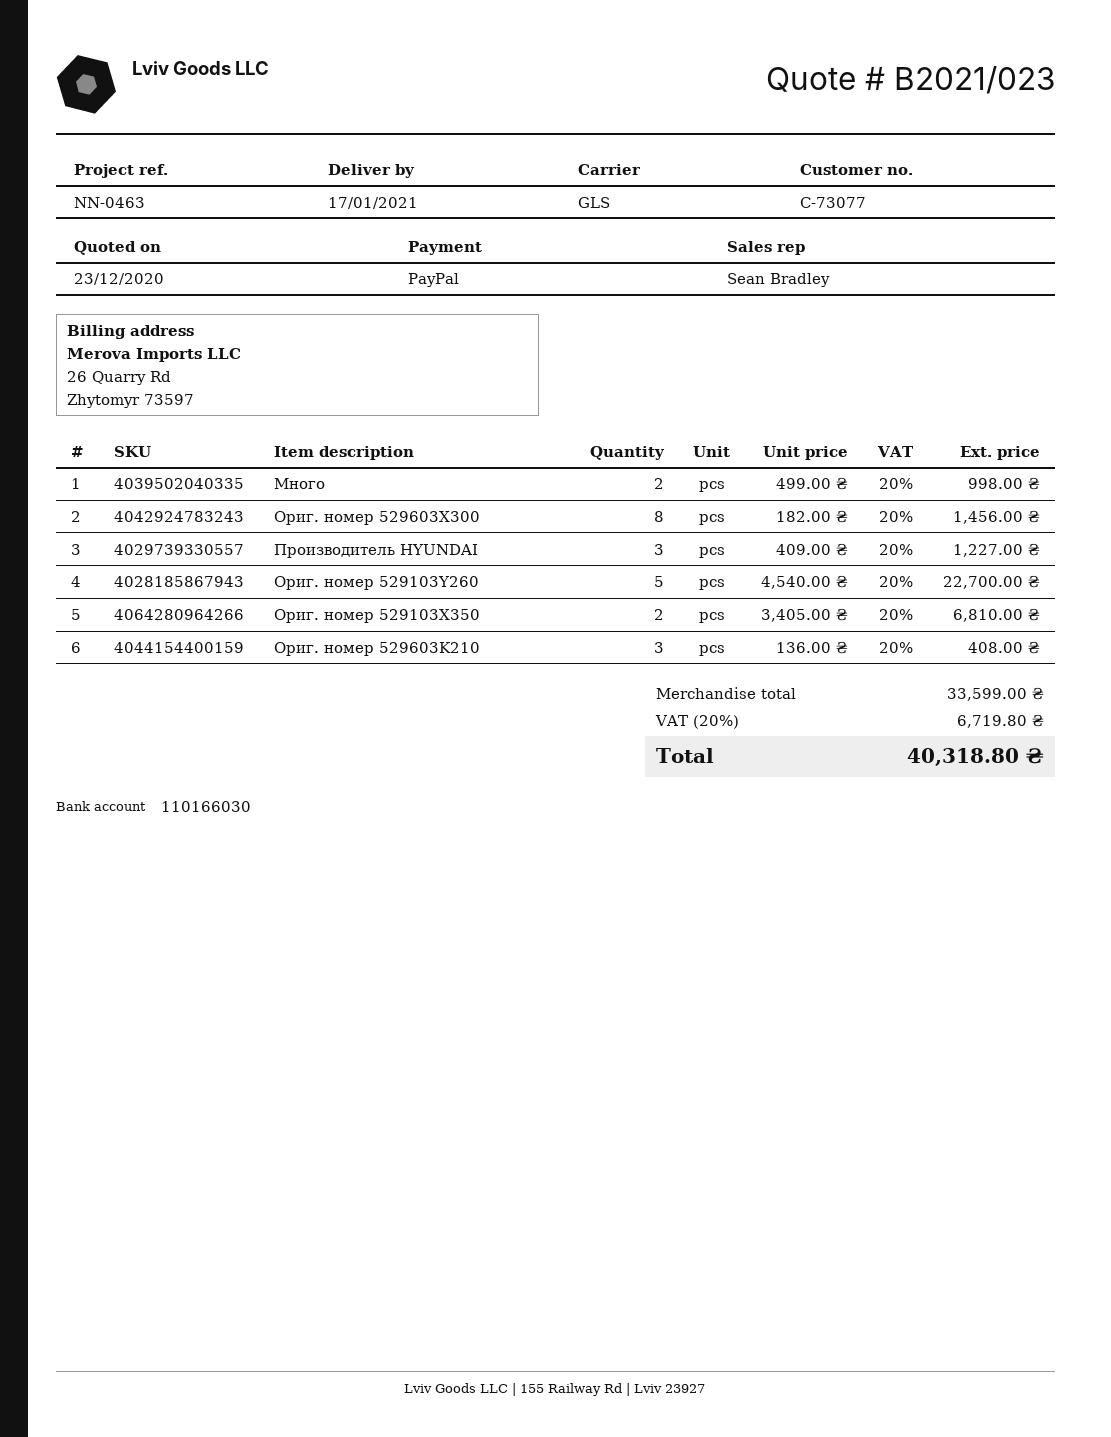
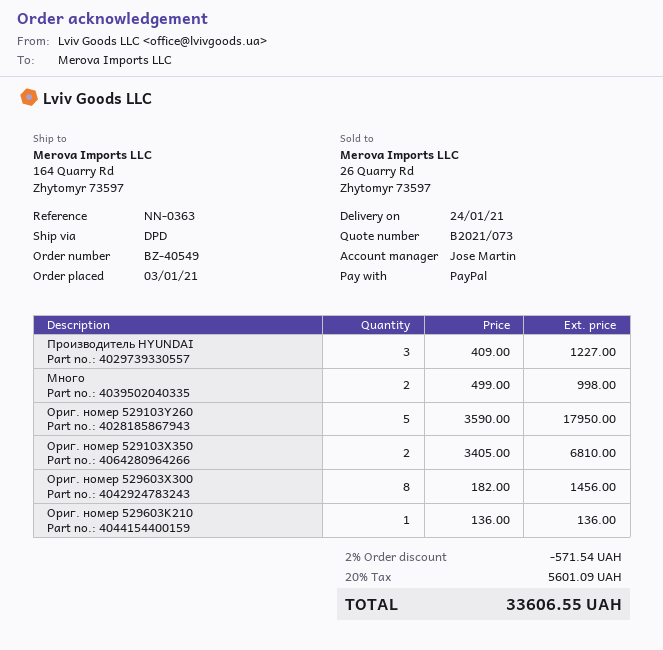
quote number: B2021/023 -> B2021/073
delivery date: 2021-01-17 -> 2021-01-24
reference: NN-0463 -> NN-0363
sales rep: Sean Bradley -> Jose Martin
shipping method: GLS -> DPD
Ориг. номер 529103Y260: 5 x 4540.00 = 22700.00 -> 5 x 3590.00 = 17950.00
Ориг. номер 529603K210: 3 x 136.00 = 408.00 -> 1 x 136.00 = 136.00
discount: none -> 2% = 571.54
tax: 20% = 6719.80 -> 20% = 5601.09
total: 40318.80 -> 33606.55

